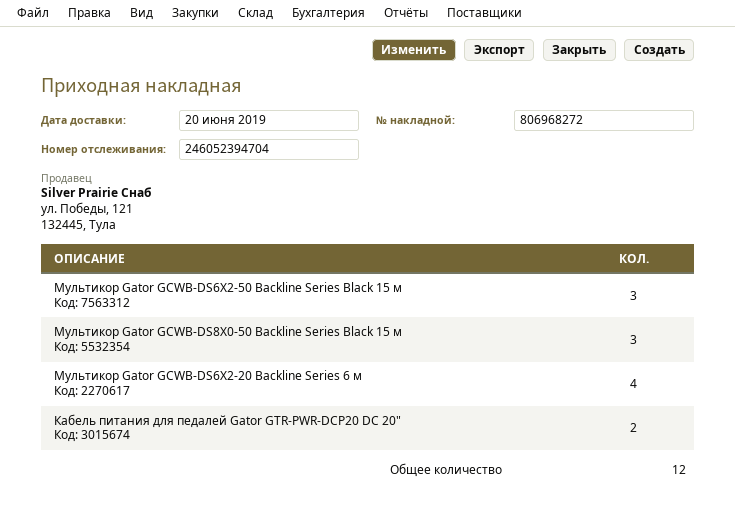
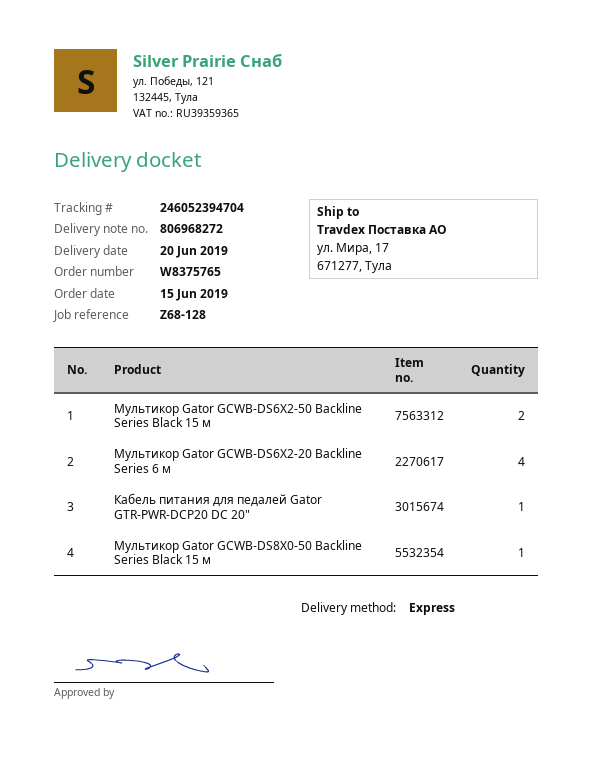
Мультикор Gator GCWB-DS6X2-50 Backline Series Black 15 м: 3 -> 2
Мультикор Gator GCWB-DS8X0-50 Backline Series Black 15 м: 3 -> 1
Кабель питания для педалей Gator GTR-PWR-DCP20 DC 20": 2 -> 1

